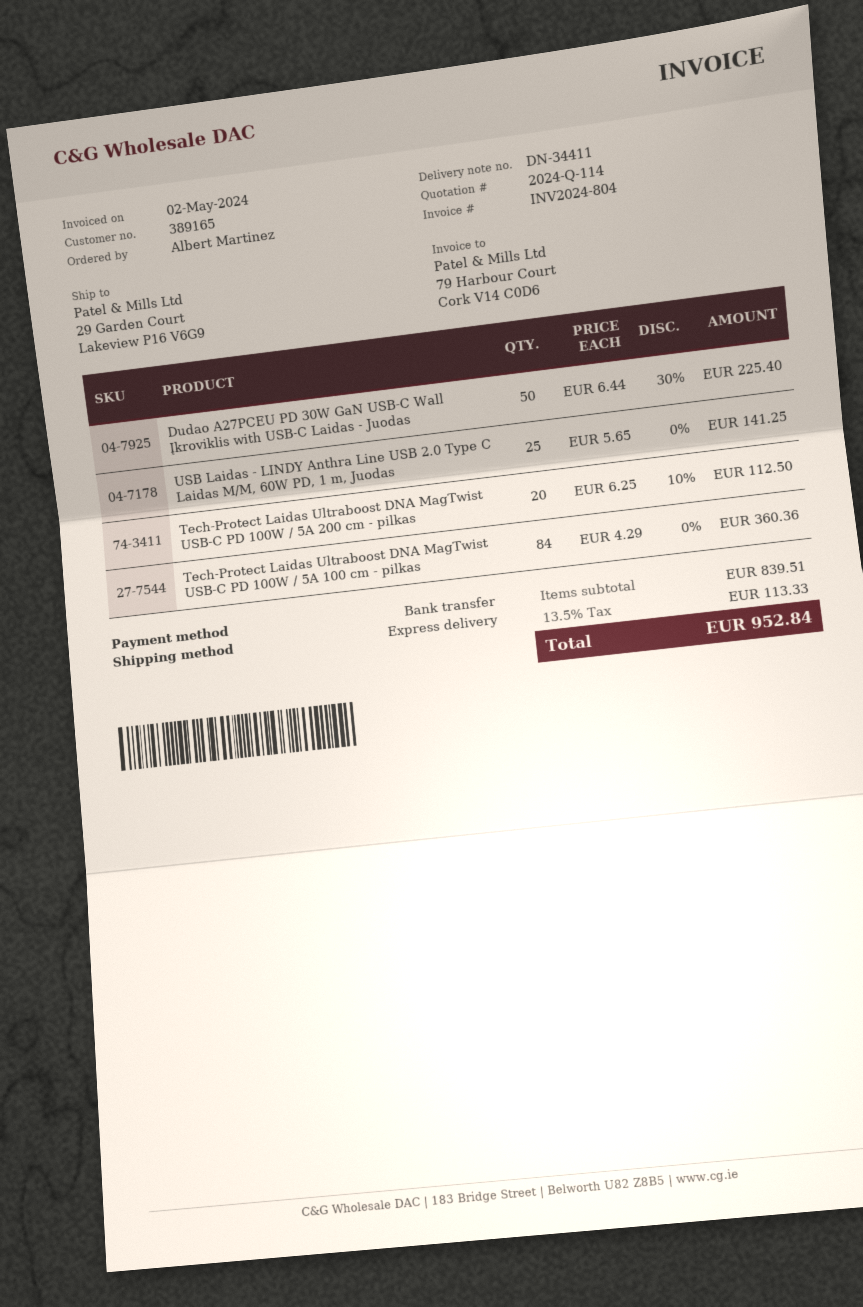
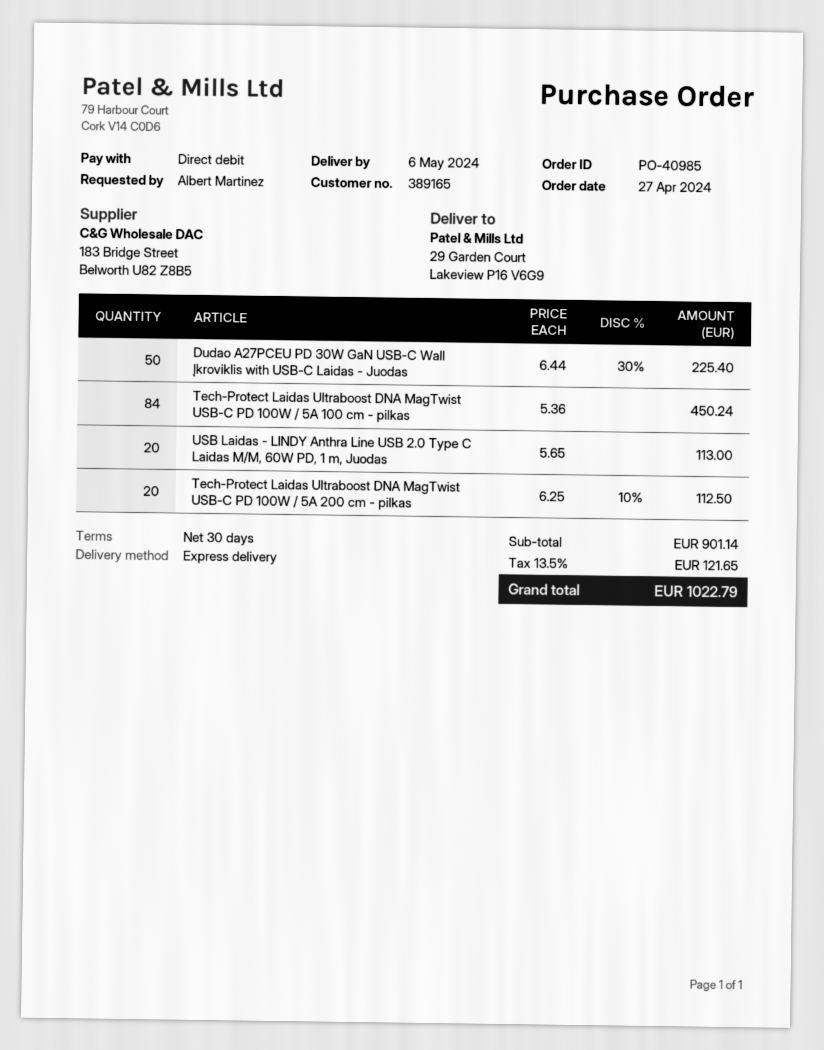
payment method: bank transfer -> direct debit
USB Laidas - LINDY Anthra Line USB 2.0 Type C Laidas M/M, 60W PD, 1 m, Juodas: 25 x 5.65 = 141.25 -> 20 x 5.65 = 113.00
Tech-Protect Laidas Ultraboost DNA MagTwist USB-C PD 100W / 5A 100 cm - pilkas: 84 x 4.29 = 360.36 -> 84 x 5.36 = 450.24
subtotal: 839.51 -> 901.14
tax: 13.5% = 113.33 -> 13.5% = 121.65
total: 952.84 -> 1022.79

